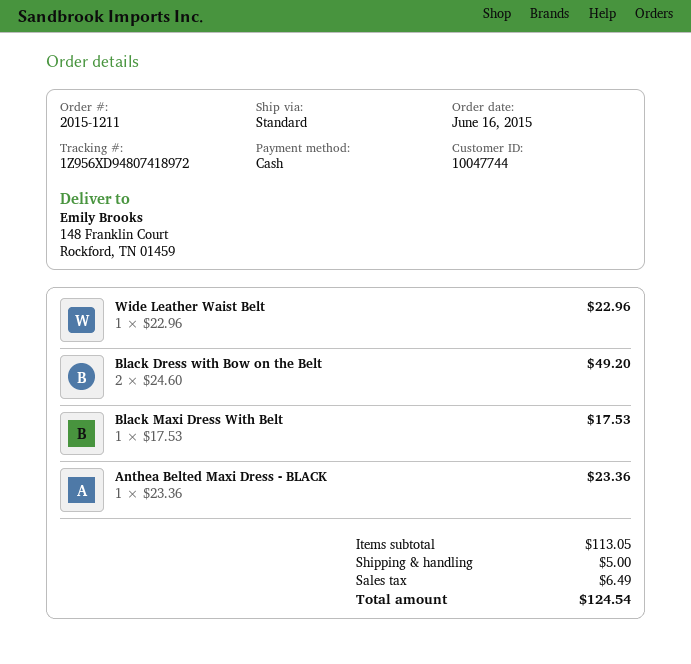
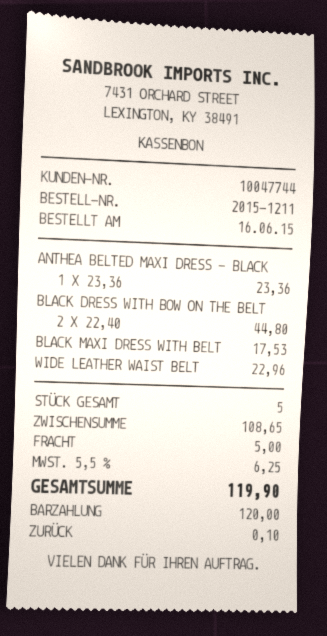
Black Dress with Bow on the Belt: 2 x 24.60 = 49.20 -> 2 x 22.40 = 44.80
subtotal: 113.05 -> 108.65
tax: 6.49 -> 6.25
total: 124.54 -> 119.90

